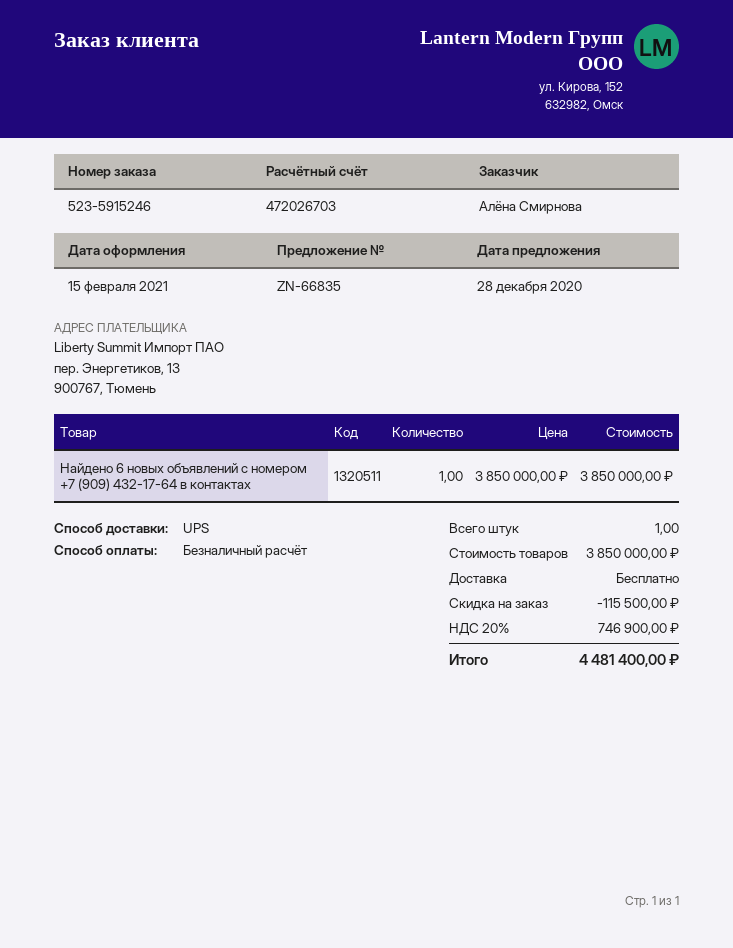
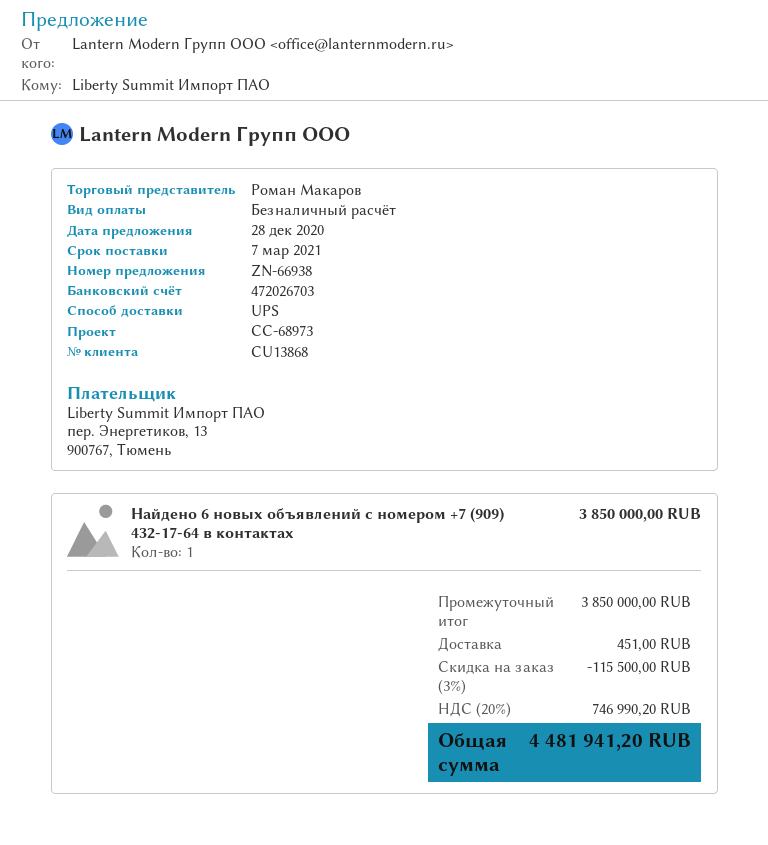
quote number: ZN-66835 -> ZN-66938
shipping: 0.00 -> 451.00
tax: 20% = 746900.00 -> 20% = 746990.20
total: 4481400.00 -> 4481941.20

